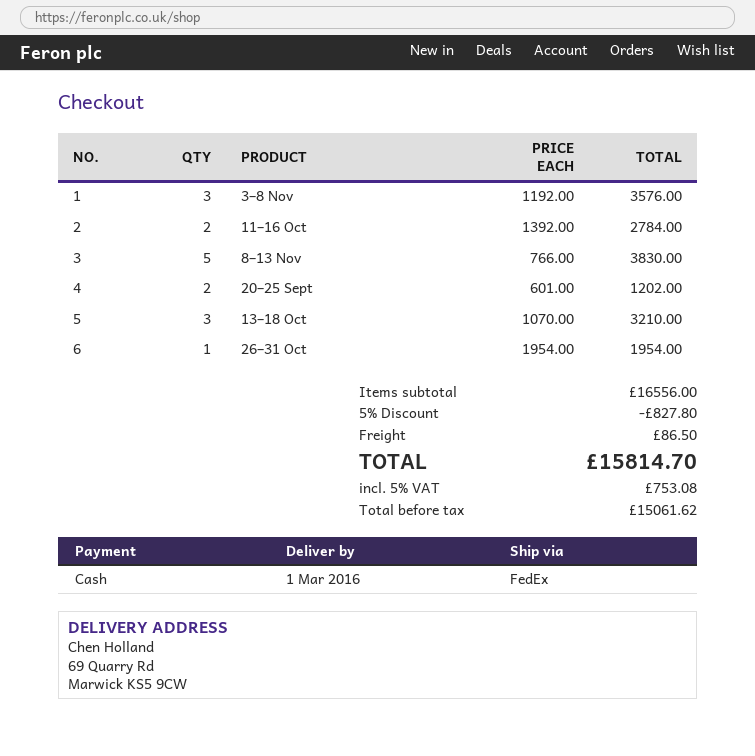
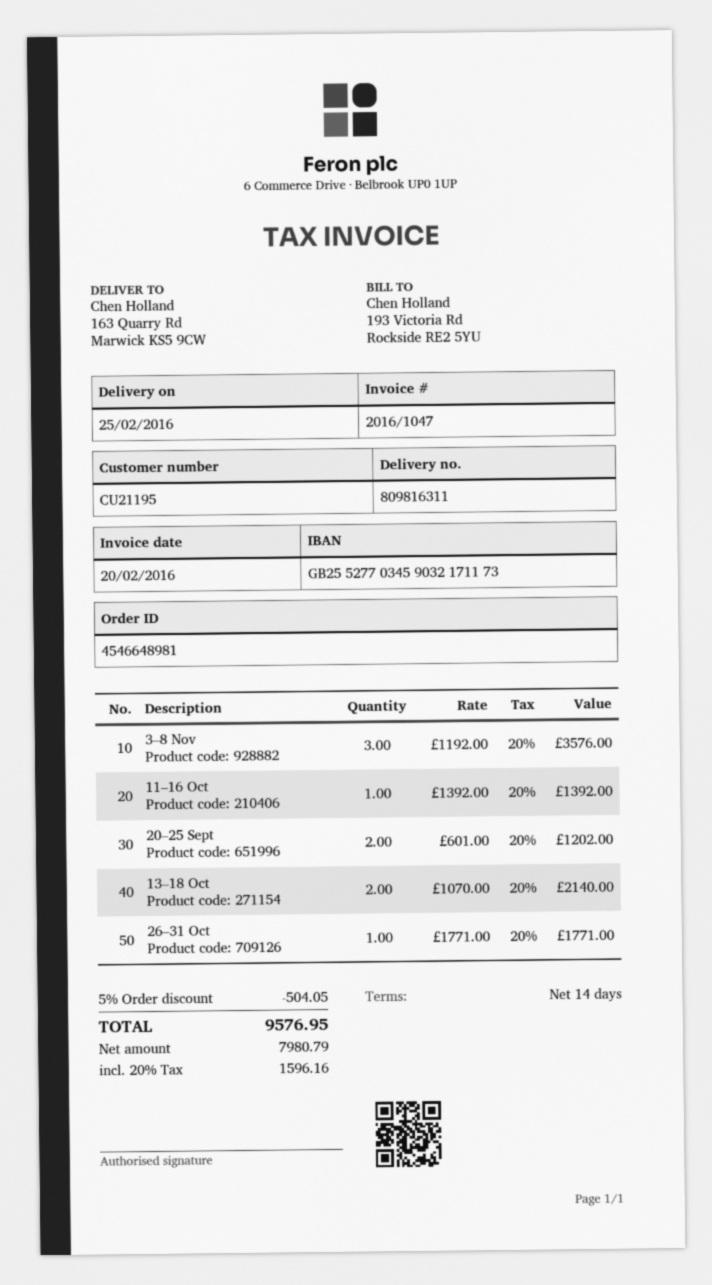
delivery date: 2016-03-01 -> 2016-02-25
ship to: 69 Quarry Rd, Marwick KS5 9CW -> 163 Quarry Rd, Marwick KS5 9CW
11–16 Oct: 2 x 1392.00 = 2784.00 -> 1 x 1392.00 = 1392.00
8–13 Nov: 5 x 766.00 = 3830.00 -> none
13–18 Oct: 3 x 1070.00 = 3210.00 -> 2 x 1070.00 = 2140.00
26–31 Oct: 1 x 1954.00 = 1954.00 -> 1 x 1771.00 = 1771.00
discount: 5% = 827.80 -> 5% = 504.05
shipping: 86.50 -> none
net: 15061.62 -> 7980.79
tax: 5% = 753.08 -> 20% = 1596.16
total: 15814.70 -> 9576.95

